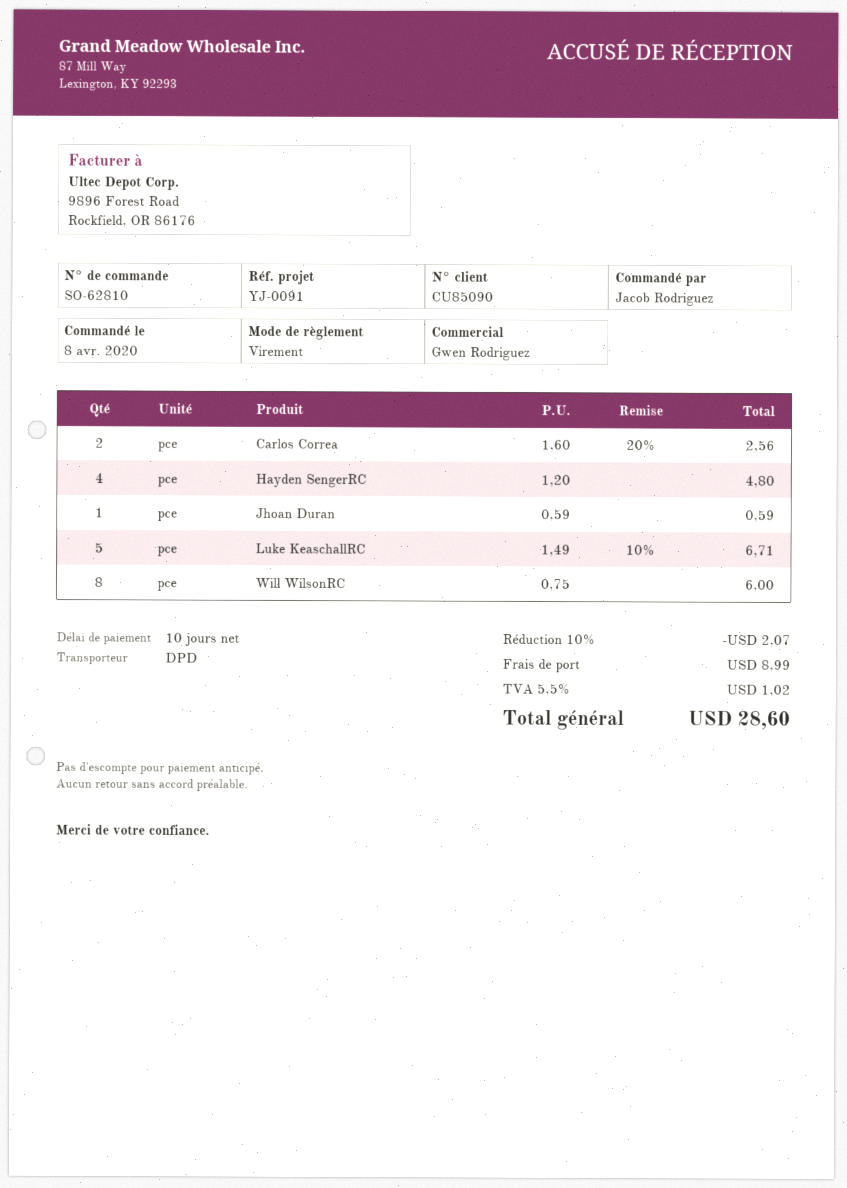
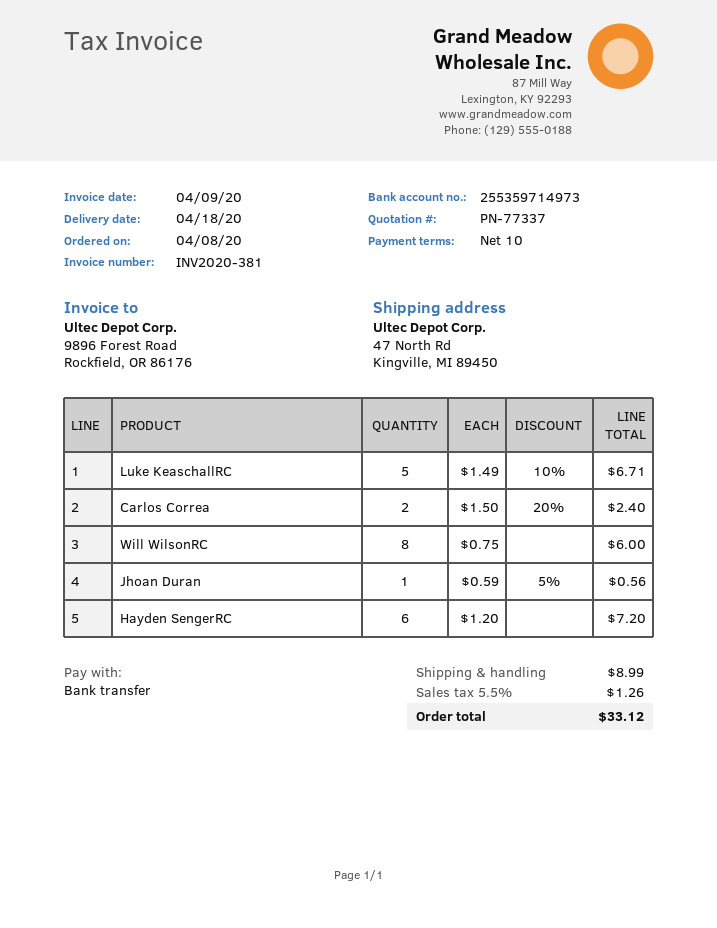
Carlos Correa: 2 x 1.60 - 20% = 2.56 -> 2 x 1.50 - 20% = 2.40
Hayden SengerRC: 4 x 1.20 = 4.80 -> 6 x 1.20 = 7.20
Jhoan Duran: 1 x 0.59 = 0.59 -> 1 x 0.59 - 5% = 0.56
discount: 10% = 2.07 -> none
tax: 5.5% = 1.02 -> 5.5% = 1.26
total: 28.60 -> 33.12

